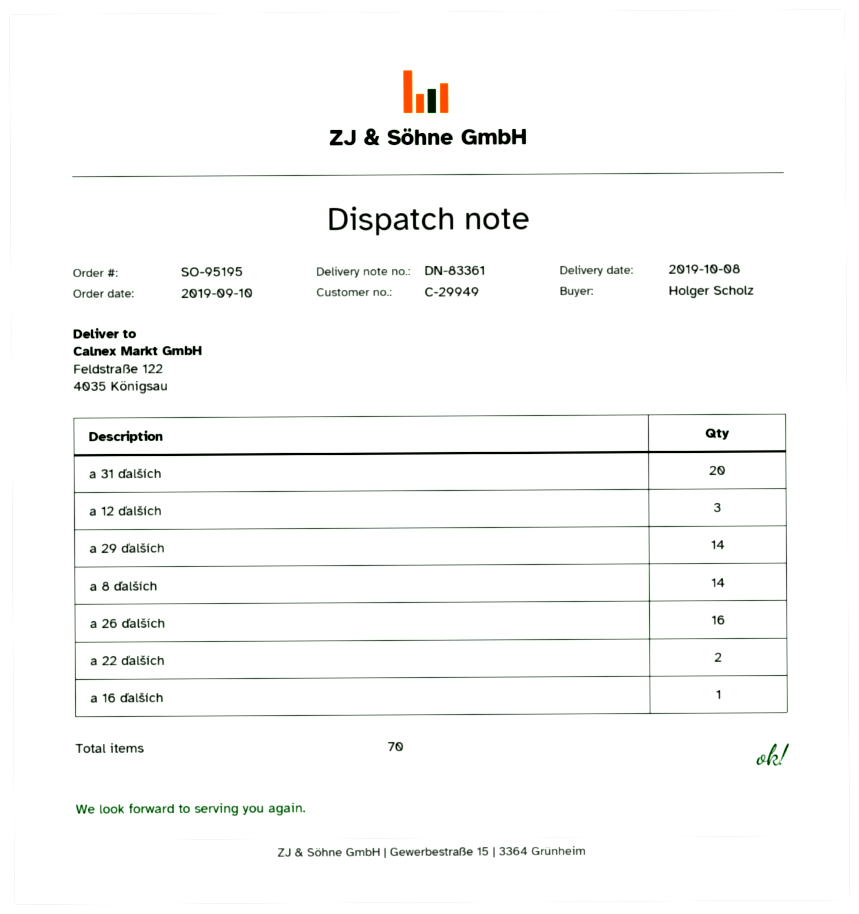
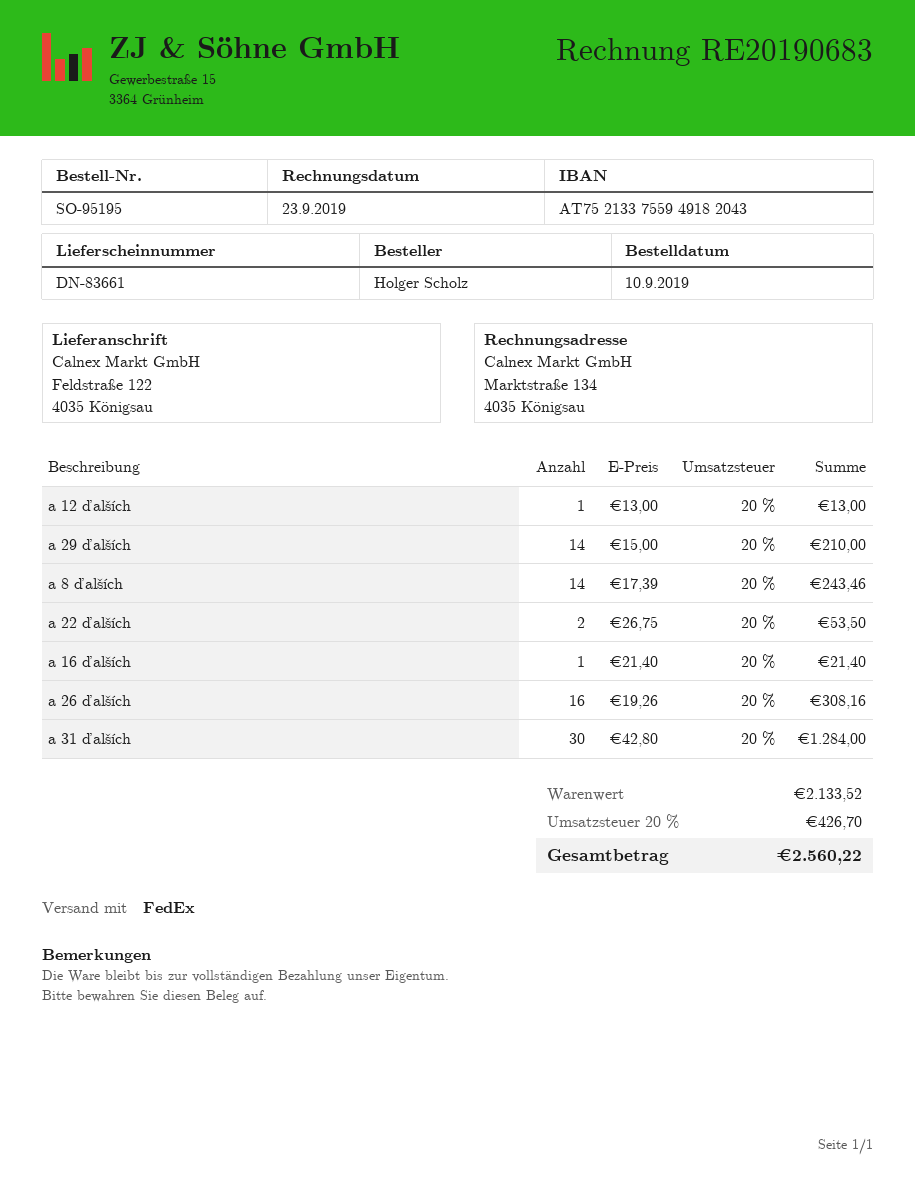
delivery note number: DN-83361 -> DN-83661
a 31 ďalších: 20 -> 30
a 12 ďalších: 3 -> 1

